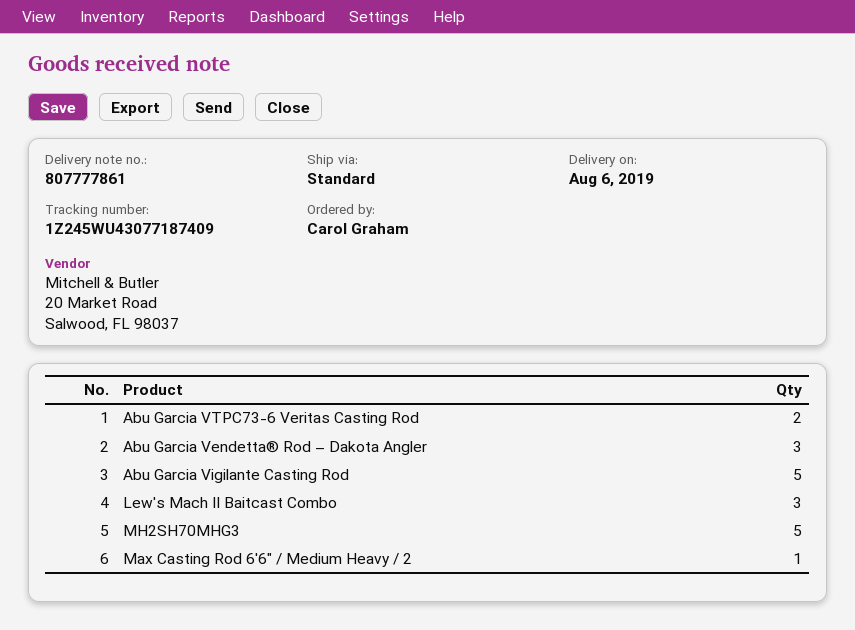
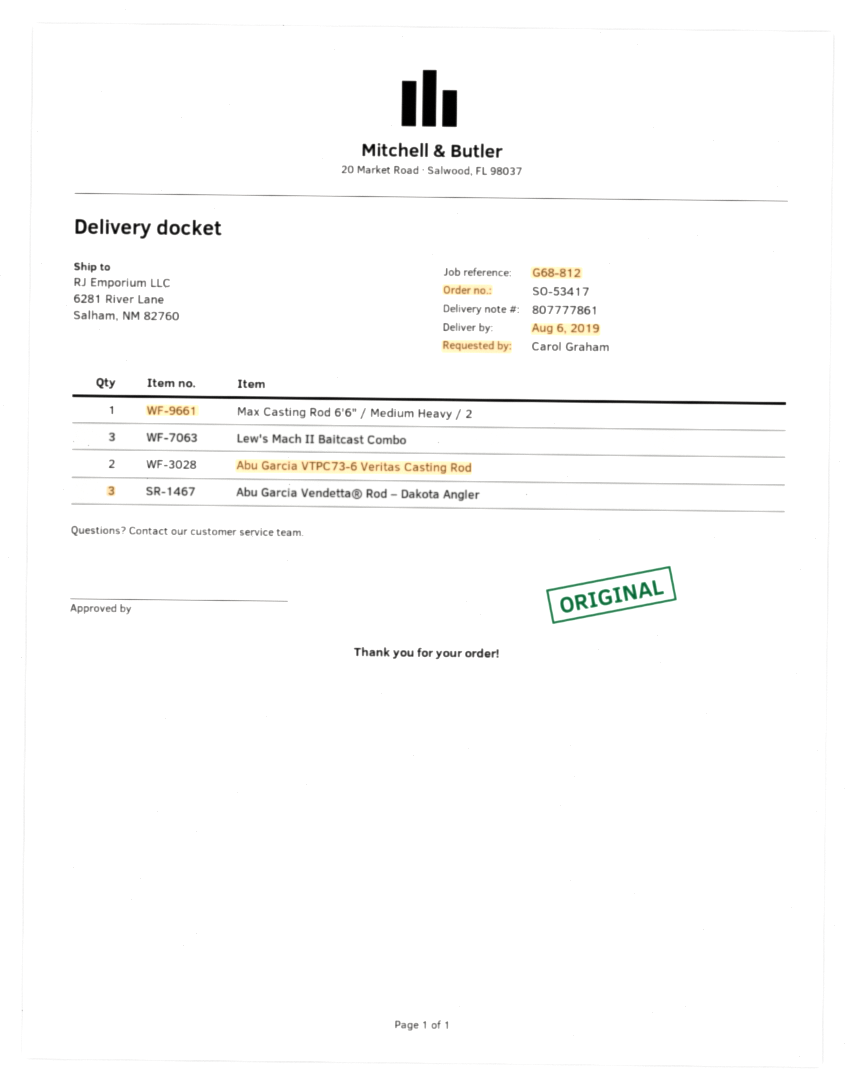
Abu Garcia Vigilante Casting Rod: 5 -> none
MH2SH70MHG3: 5 -> none

